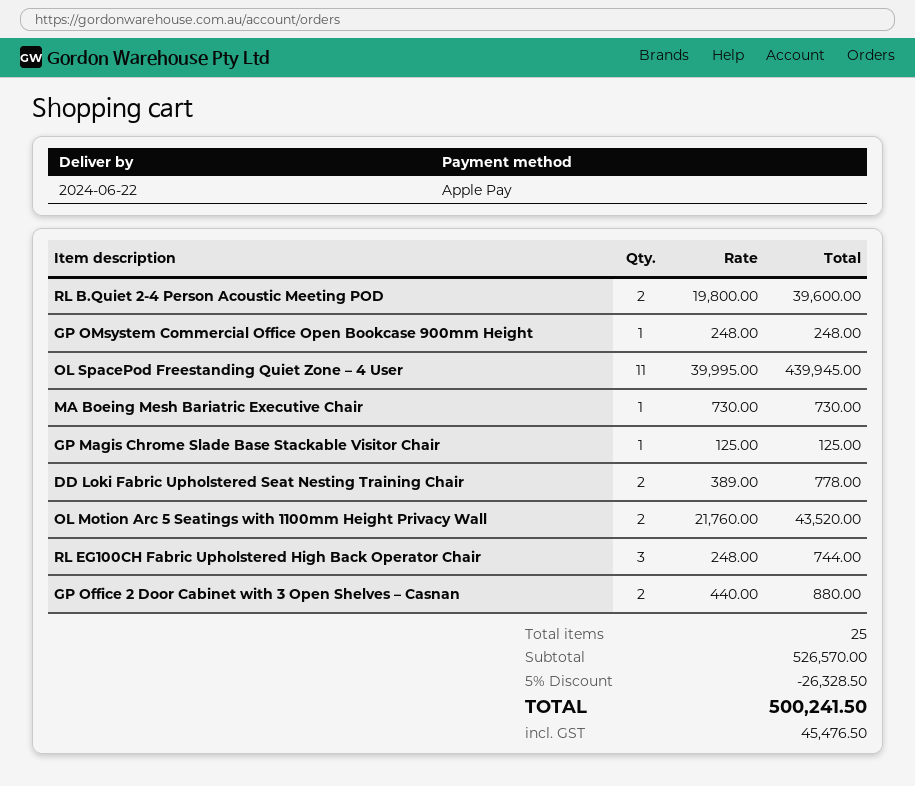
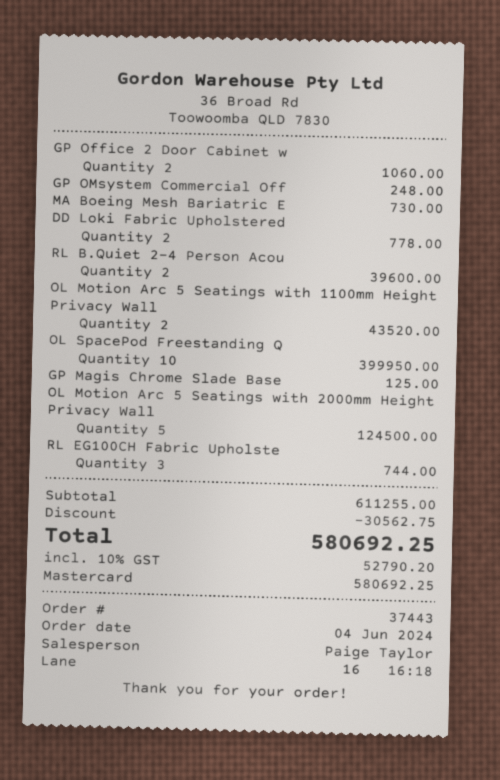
payment method: Apple Pay -> Mastercard
OL SpacePod Freestanding Quiet Zone – 4 User: 11 for 439945.00 -> 10 for 399950.00
GP Office 2 Door Cabinet with 3 Open Shelves – Casnan: 2 for 880.00 -> 2 for 1060.00
OL Motion Arc 5 Seatings with 2000mm Height Privacy Wall: none -> 5 for 124500.00
subtotal: 526570.00 -> 611255.00
discount: 26328.50 -> 30562.75
tax: 45476.50 -> 52790.20
total: 500241.50 -> 580692.25

